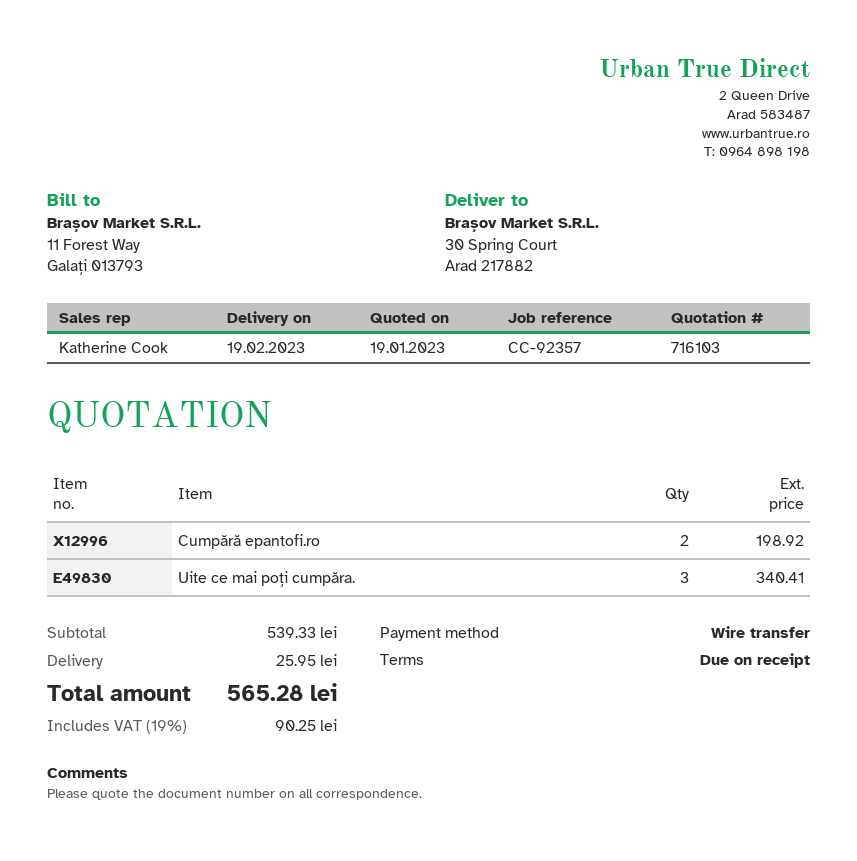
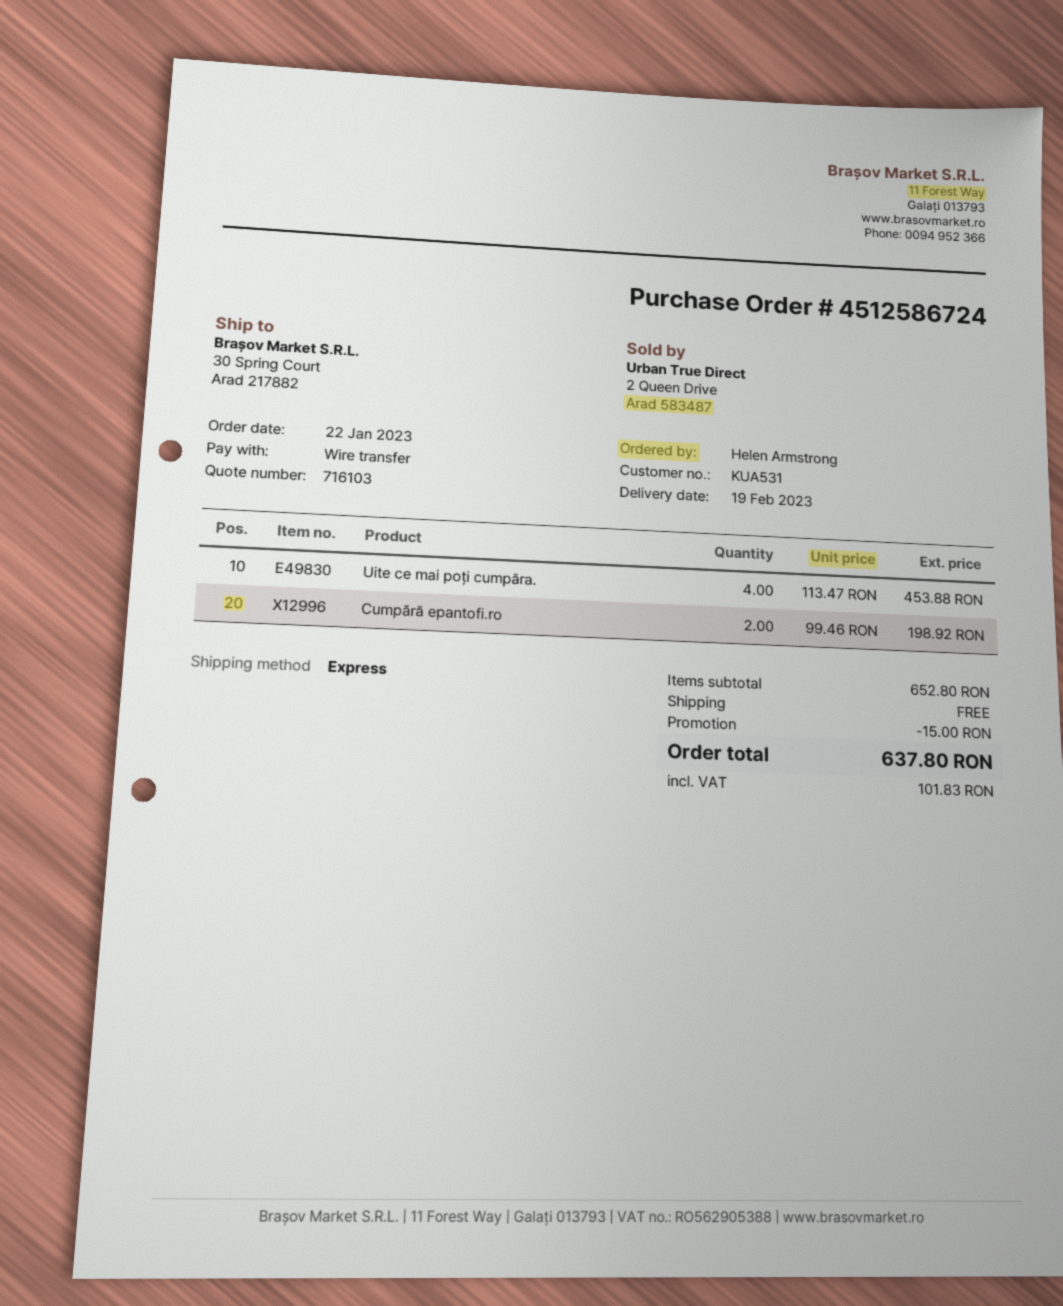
Uite ce mai poți cumpăra.: 3 for 340.41 -> 4 for 453.88
subtotal: 539.33 -> 652.80
discount: none -> 15.00
shipping: 25.95 -> 0.00
tax: 90.25 -> 101.83
total: 565.28 -> 637.80

